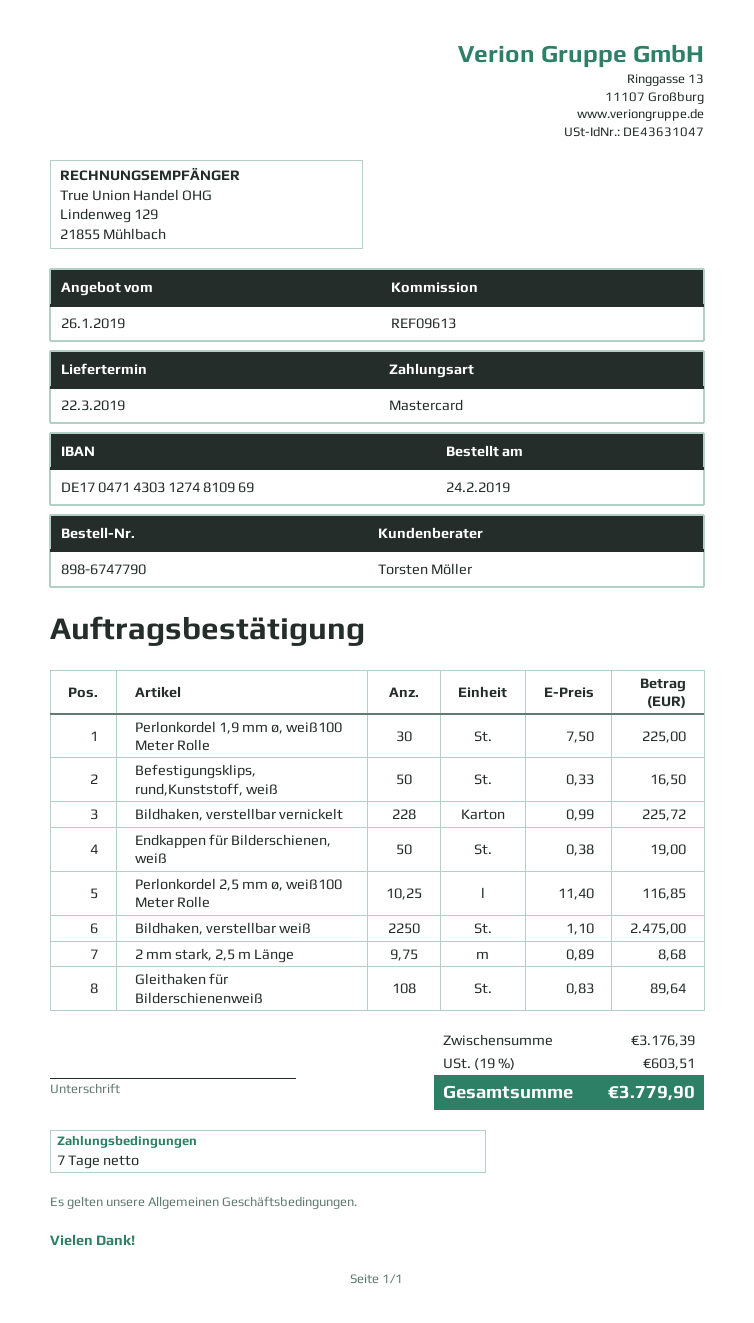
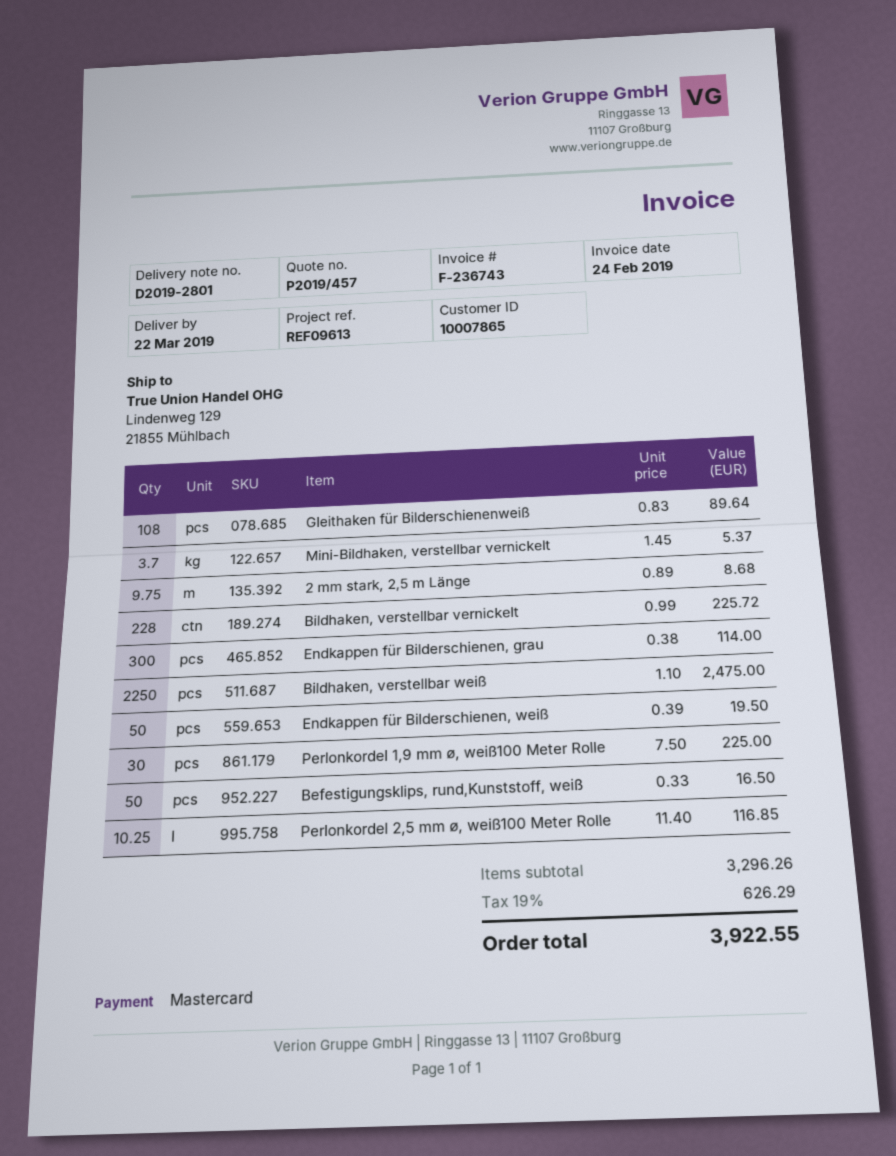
Endkappen für Bilderschienen, weiß: 50 x 0.38 = 19.00 -> 50 x 0.39 = 19.50
Mini-Bildhaken, verstellbar vernickelt: none -> 3.7 x 1.45 = 5.37
Endkappen für Bilderschienen, grau: none -> 300 x 0.38 = 114.00
subtotal: 3176.39 -> 3296.26
tax: 19% = 603.51 -> 19% = 626.29
total: 3779.90 -> 3922.55

